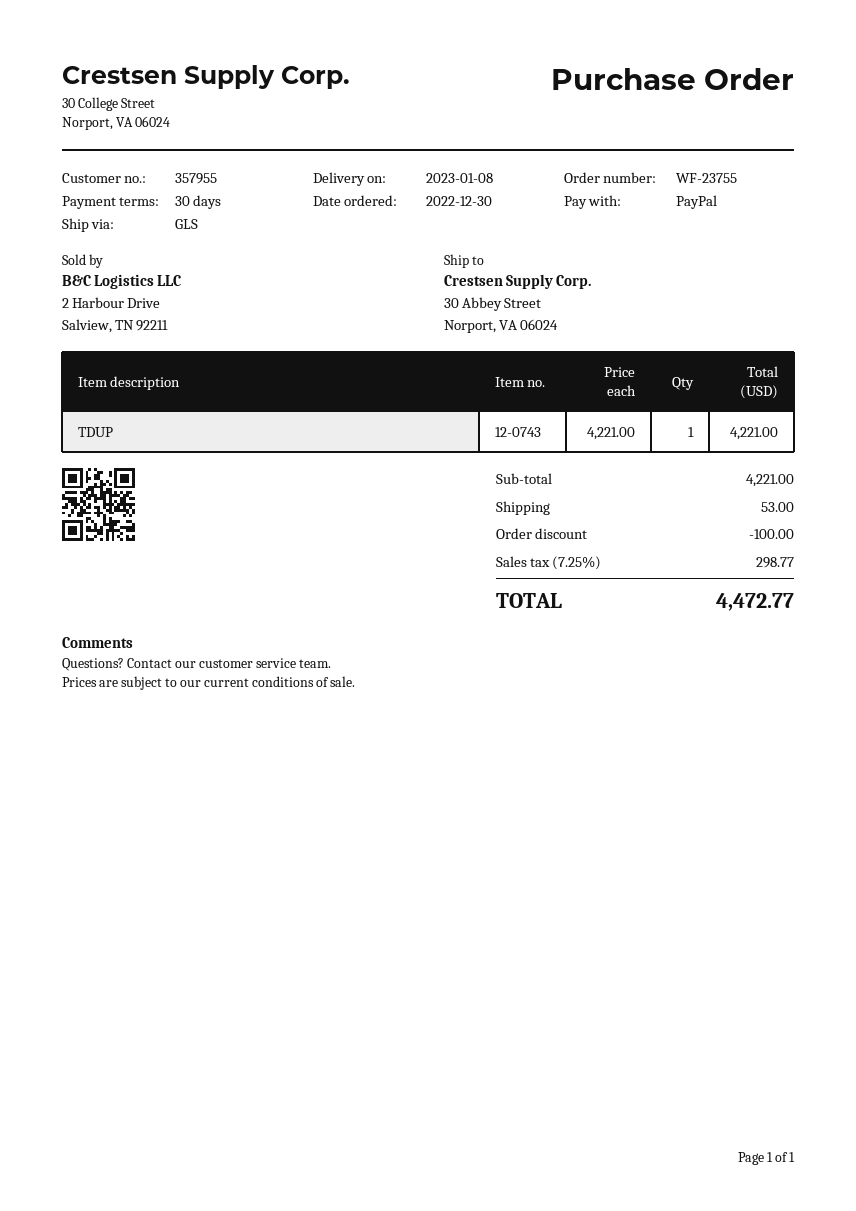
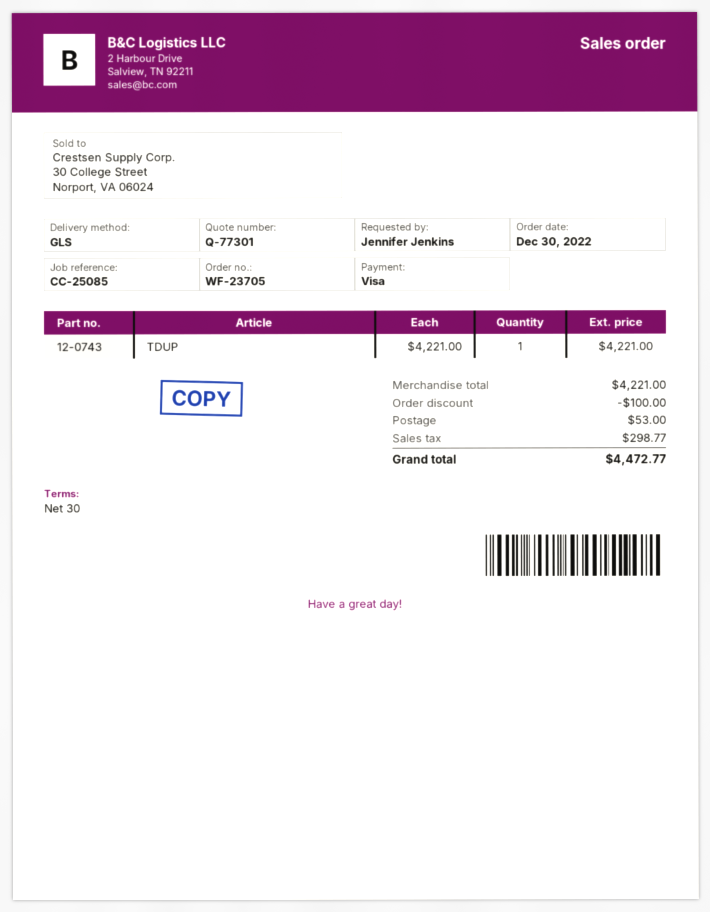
order number: WF-23755 -> WF-23705
payment method: PayPal -> Visa

